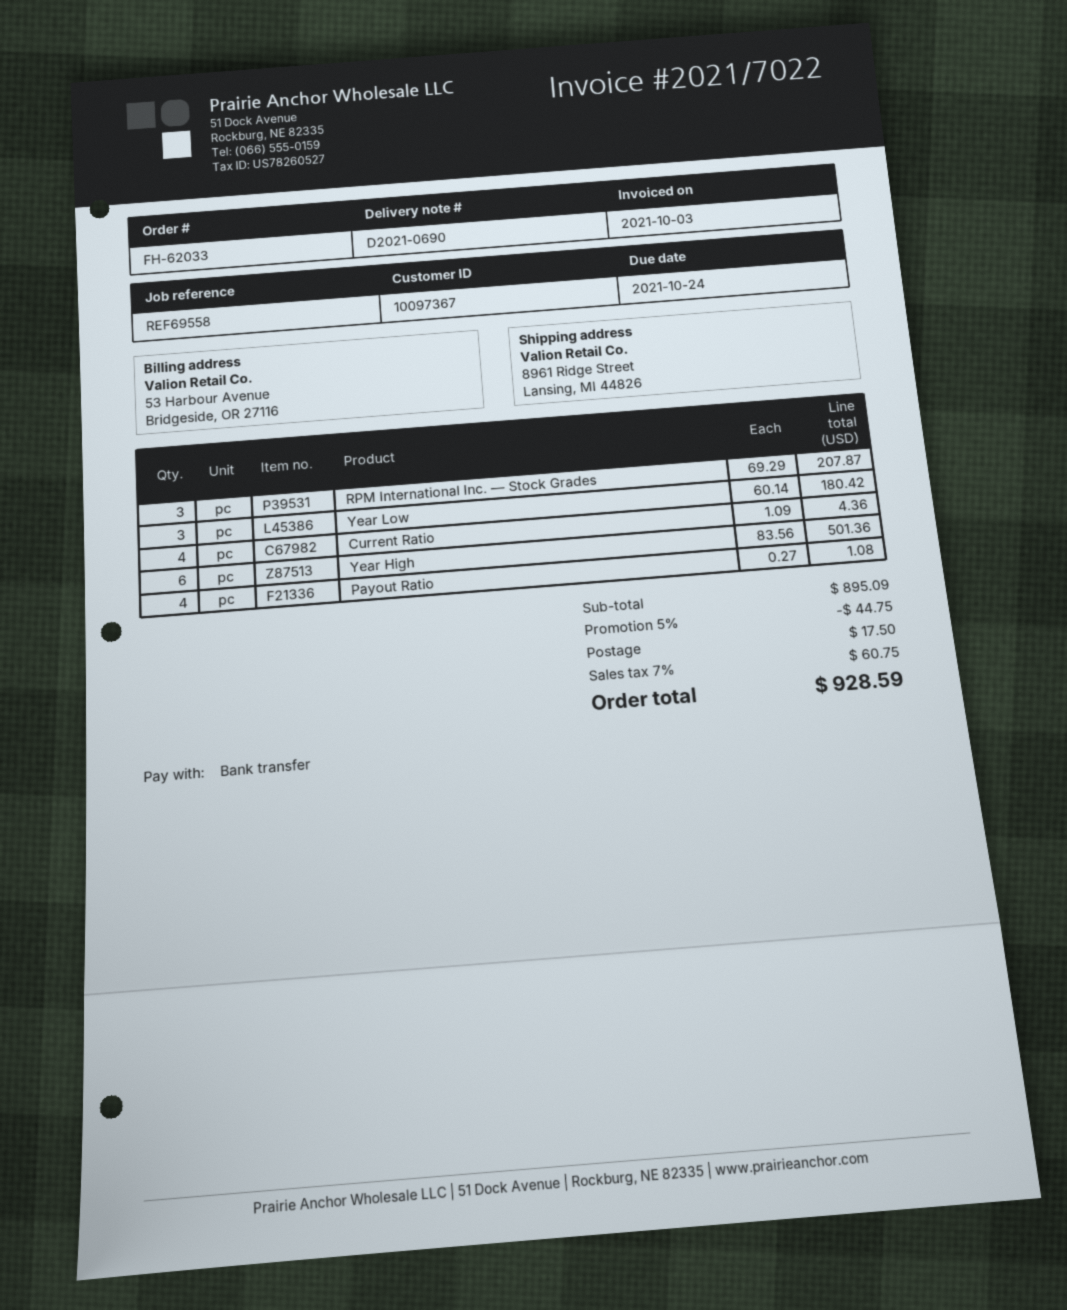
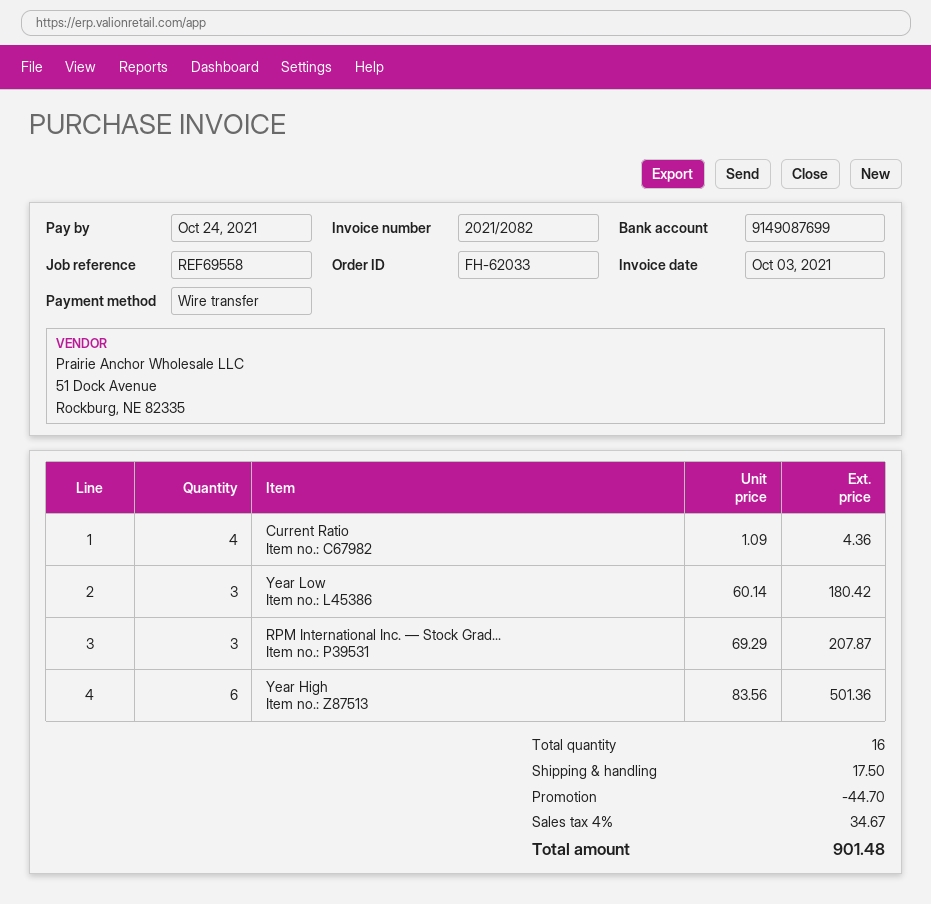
invoice number: 2021/7022 -> 2021/2082
Payout Ratio: 4 x 0.27 = 1.08 -> none
discount: 44.75 -> 44.70
tax: 7% = 60.75 -> 4% = 34.67
total: 928.59 -> 901.48

